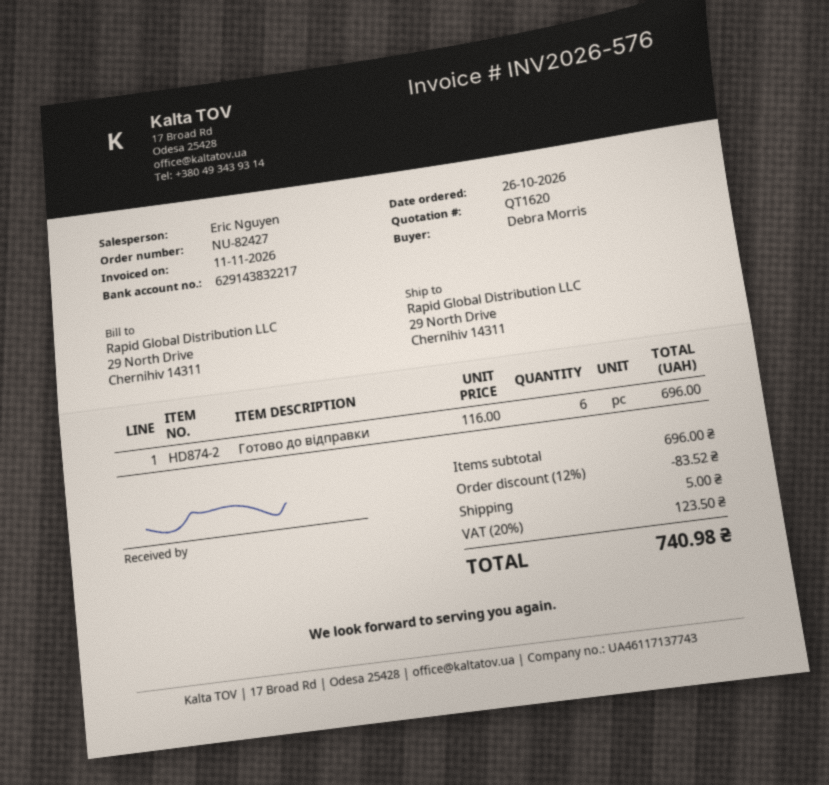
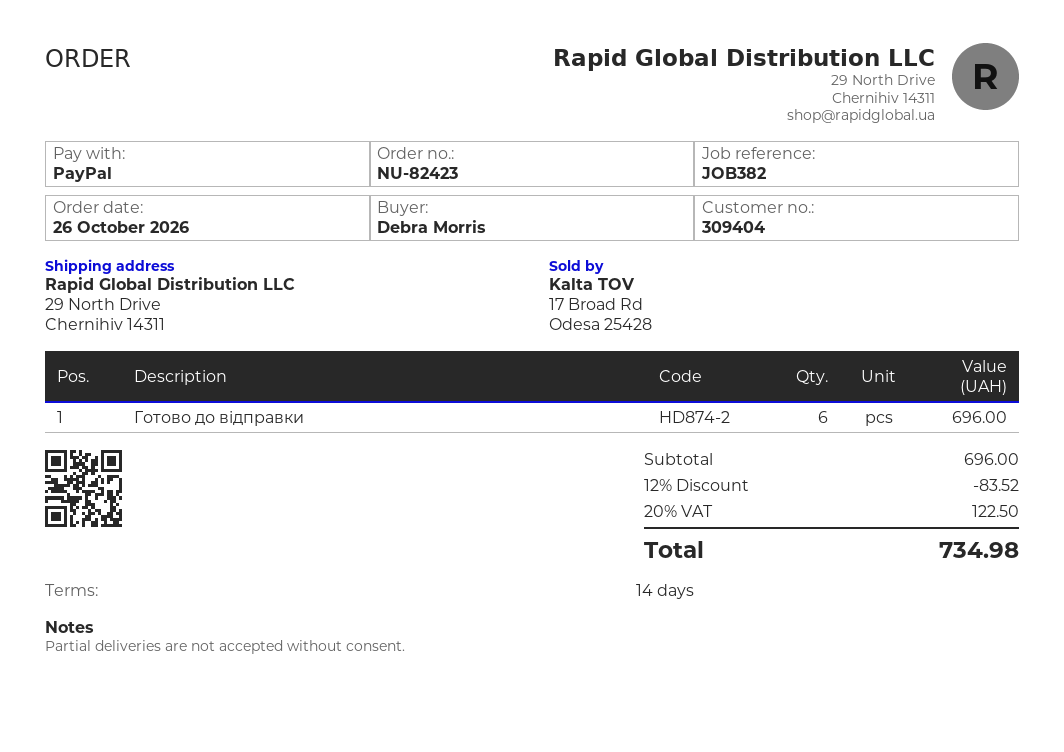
order number: NU-82427 -> NU-82423
shipping: 5.00 -> none
tax: 20% = 123.50 -> 20% = 122.50
total: 740.98 -> 734.98

